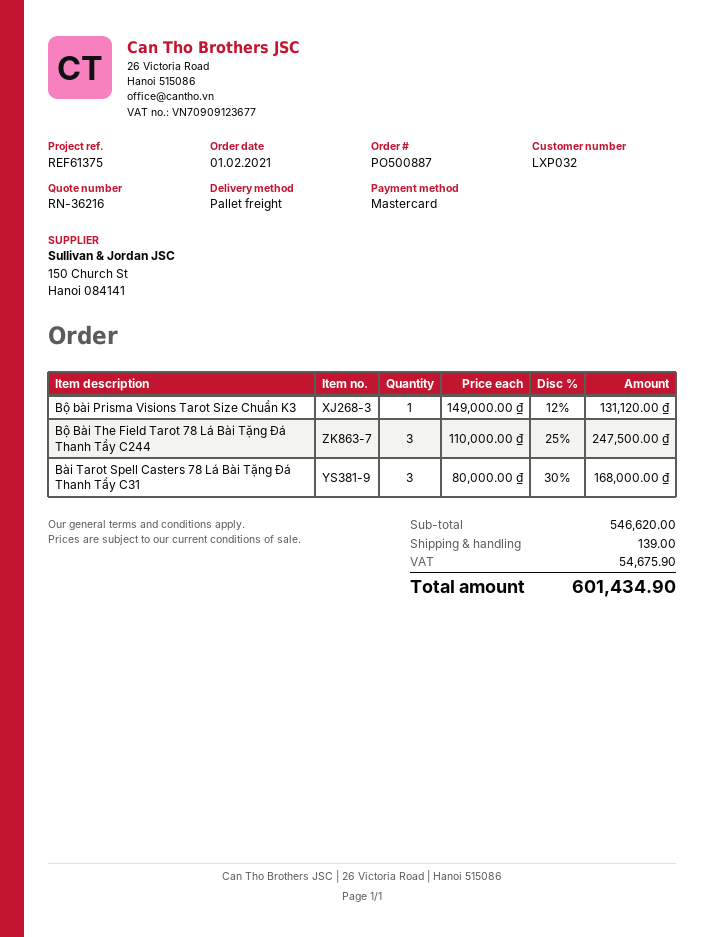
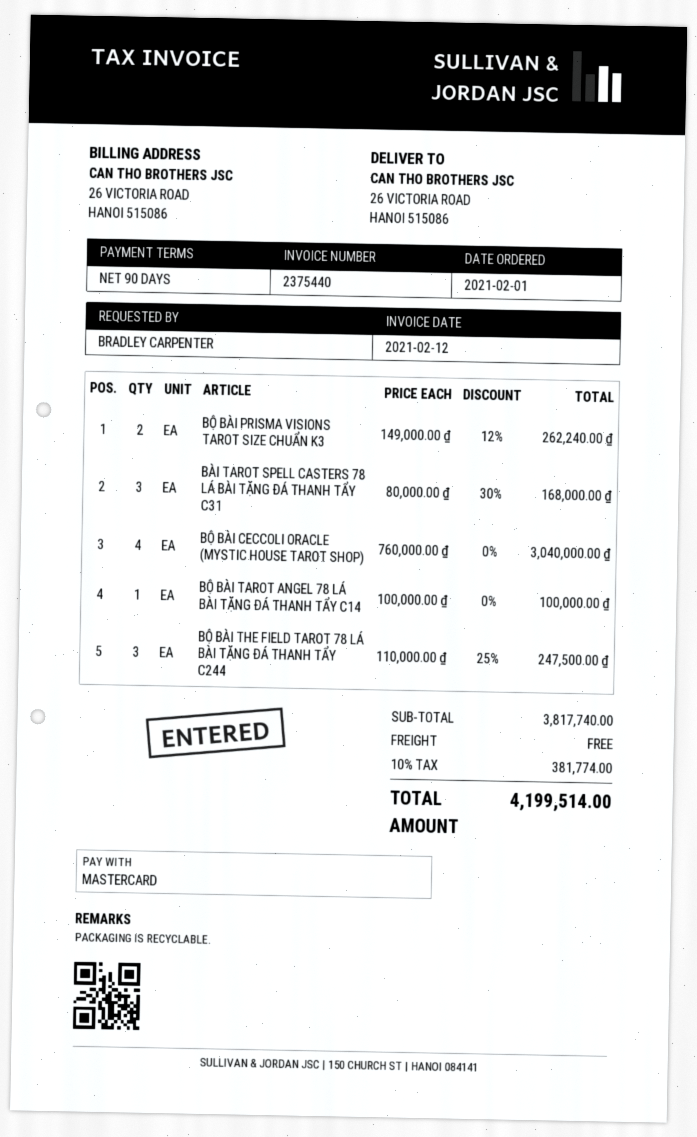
Bộ bài Prisma Visions Tarot Size Chuẩn K3: 1 x 149000.00 - 12% = 131120.00 -> 2 x 149000.00 - 12% = 262240.00
BỘ BÀI CECCOLI ORACLE (MYSTIC HOUSE TAROT SHOP): none -> 4 x 760000.00 = 3040000.00
BỘ BÀI TAROT ANGEL 78 LÁ BÀI TẶNG ĐÁ THANH TẨY C14: none -> 1 x 100000.00 = 100000.00
subtotal: 546620.00 -> 3817740.00
shipping: 139.00 -> 0.00
tax: 54675.90 -> 381774.00
total: 601434.90 -> 4199514.00

